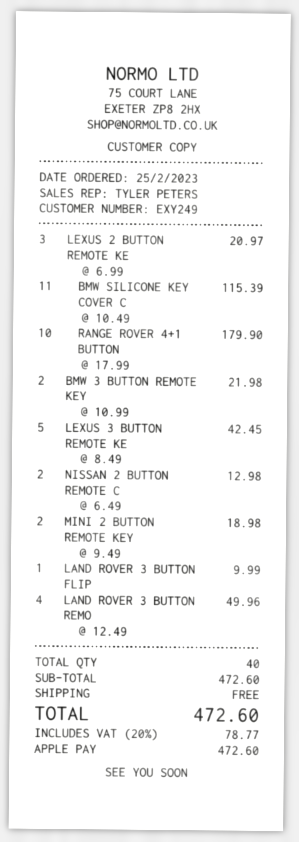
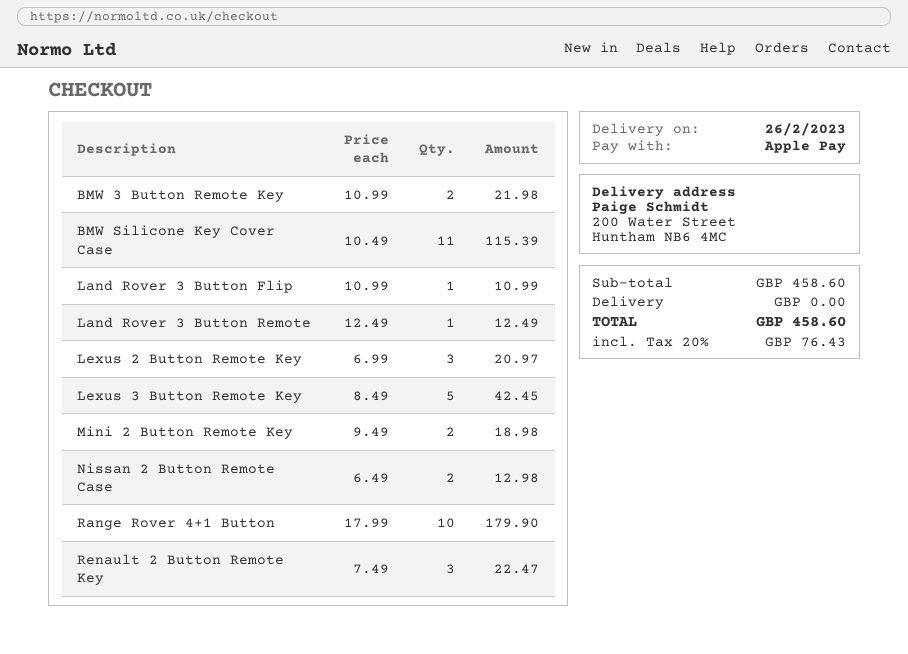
LAND ROVER 3 BUTTON FLIP: 1 x 9.99 = 9.99 -> 1 x 10.99 = 10.99
LAND ROVER 3 BUTTON REMO: 4 x 12.49 = 49.96 -> 1 x 12.49 = 12.49
Renault 2 Button Remote Key: none -> 3 x 7.49 = 22.47
subtotal: 472.60 -> 458.60
tax: 20% = 78.77 -> 20% = 76.43
total: 472.60 -> 458.60

